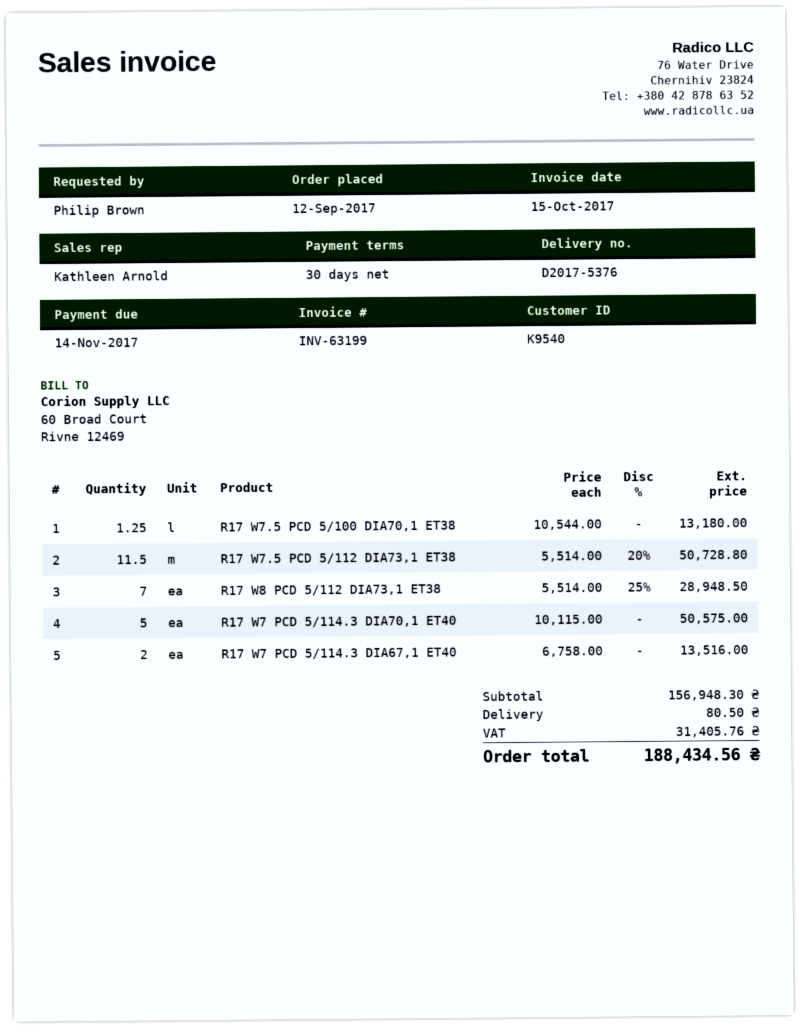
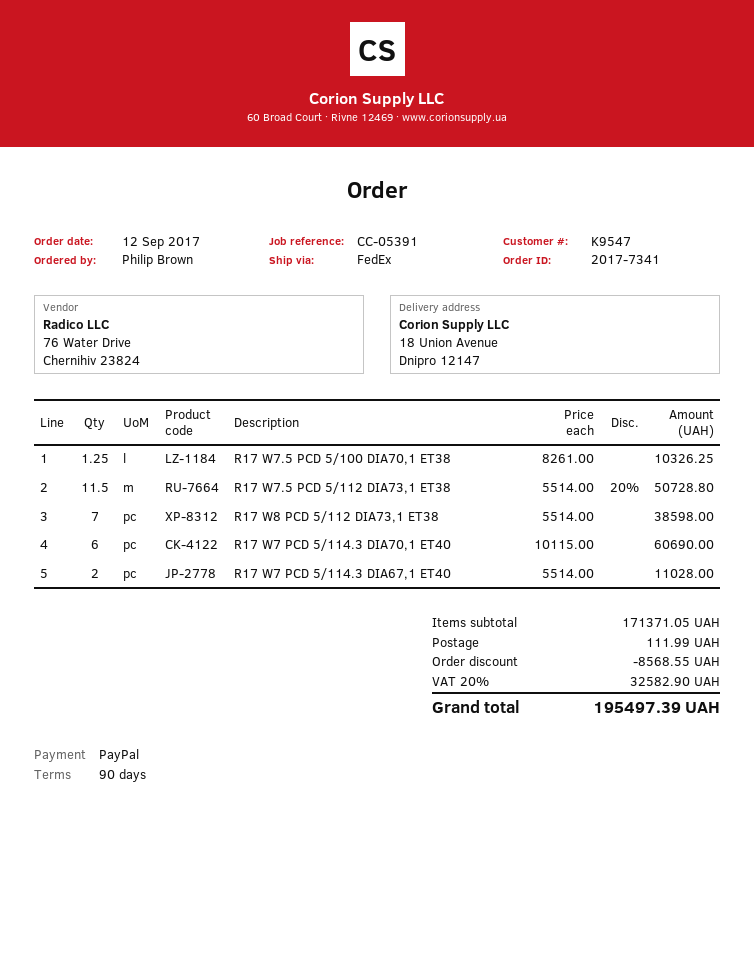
payment terms: 30 days -> 90 days
customer number: K9540 -> K9547
R17 W7.5 PCD 5/100 DIA70,1 ET38: 1.25 x 10544.00 = 13180.00 -> 1.25 x 8261.00 = 10326.25
R17 W8 PCD 5/112 DIA73,1 ET38: 7 x 5514.00 - 25% = 28948.50 -> 7 x 5514.00 = 38598.00
R17 W7 PCD 5/114.3 DIA70,1 ET40: 5 x 10115.00 = 50575.00 -> 6 x 10115.00 = 60690.00
R17 W7 PCD 5/114.3 DIA67,1 ET40: 2 x 6758.00 = 13516.00 -> 2 x 5514.00 = 11028.00
subtotal: 156948.30 -> 171371.05
discount: none -> 8568.55
shipping: 80.50 -> 111.99
tax: 31405.76 -> 32582.90
total: 188434.56 -> 195497.39

